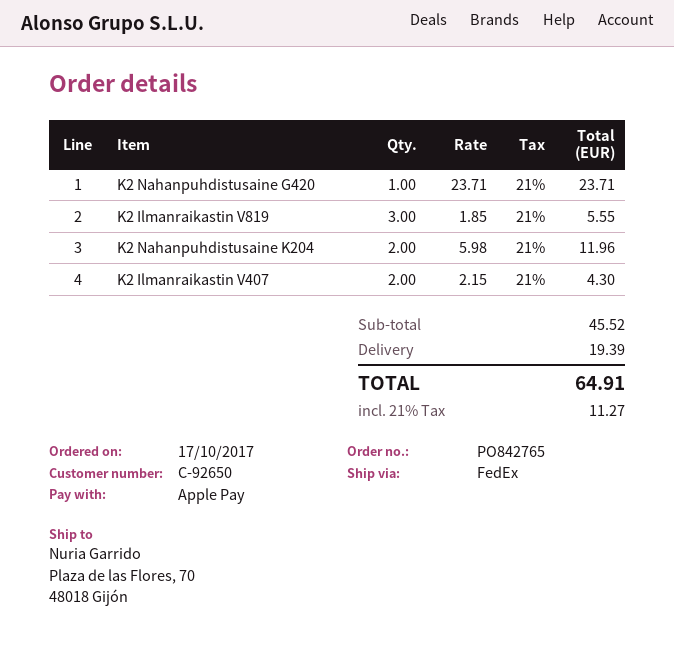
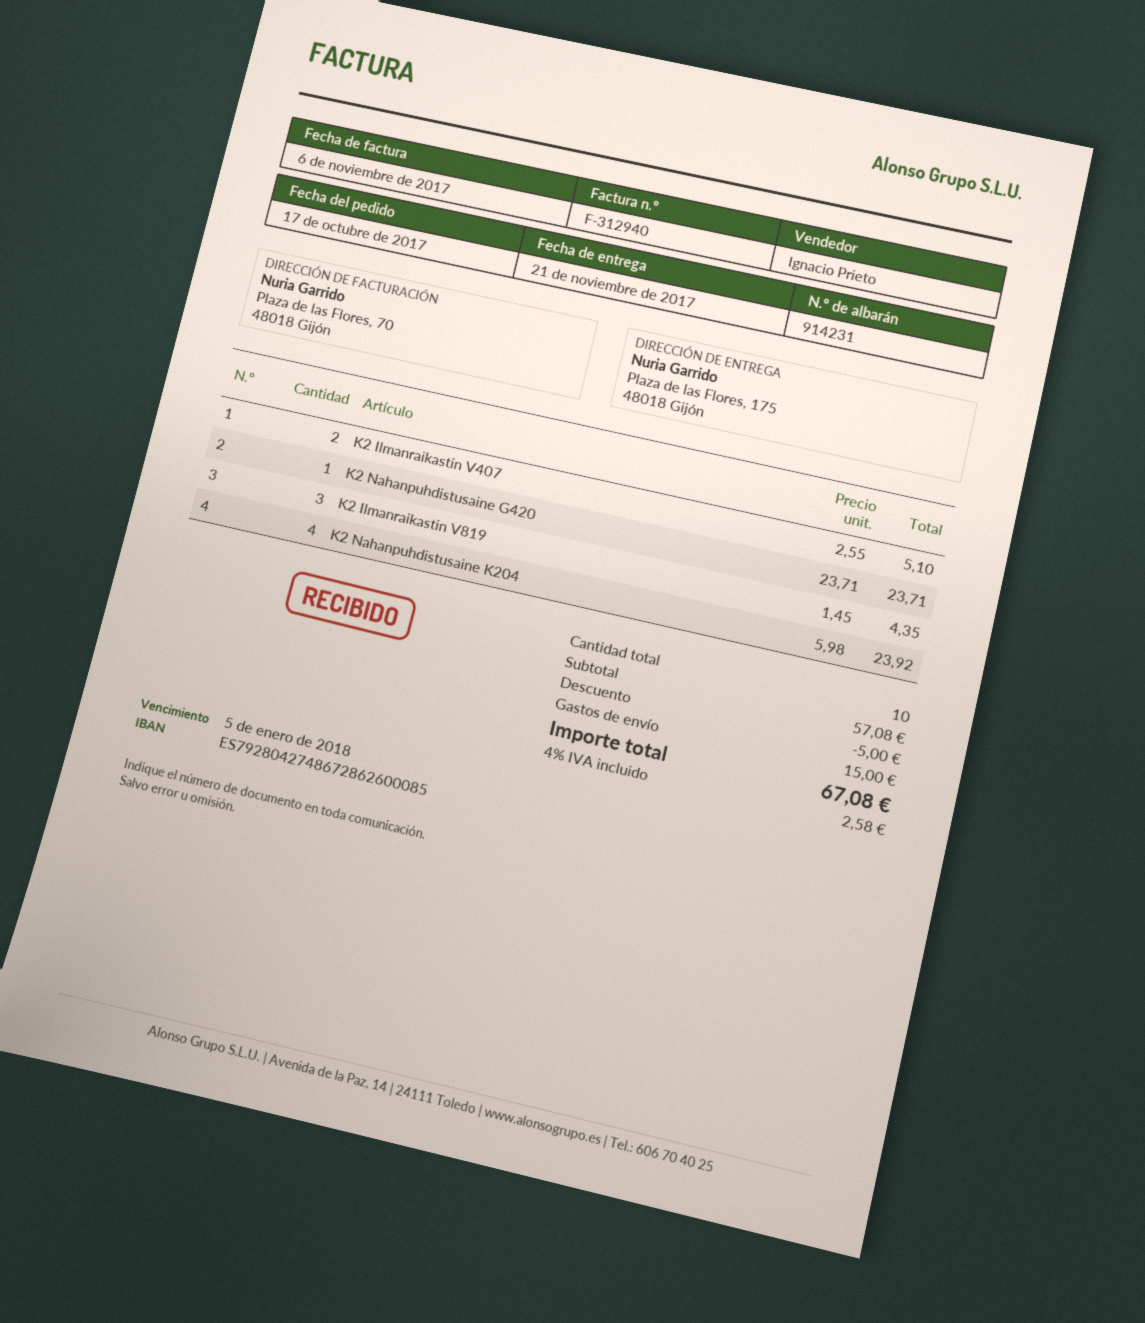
ship to: Plaza de las Flores, 70, 48018 Gijón -> Plaza de las Flores, 175, 48018 Gijón
K2 Ilmanraikastin V819: 3 x 1.85 = 5.55 -> 3 x 1.45 = 4.35
K2 Nahanpuhdistusaine K204: 2 x 5.98 = 11.96 -> 4 x 5.98 = 23.92
K2 Ilmanraikastin V407: 2 x 2.15 = 4.30 -> 2 x 2.55 = 5.10
subtotal: 45.52 -> 57.08
discount: none -> 5.00
shipping: 19.39 -> 15.00
tax: 21% = 11.27 -> 4% = 2.58
total: 64.91 -> 67.08

